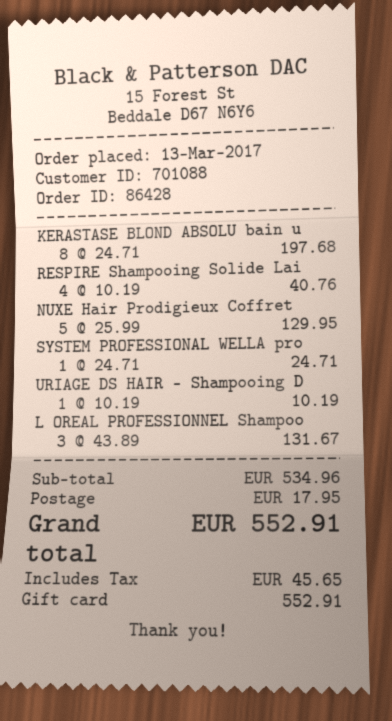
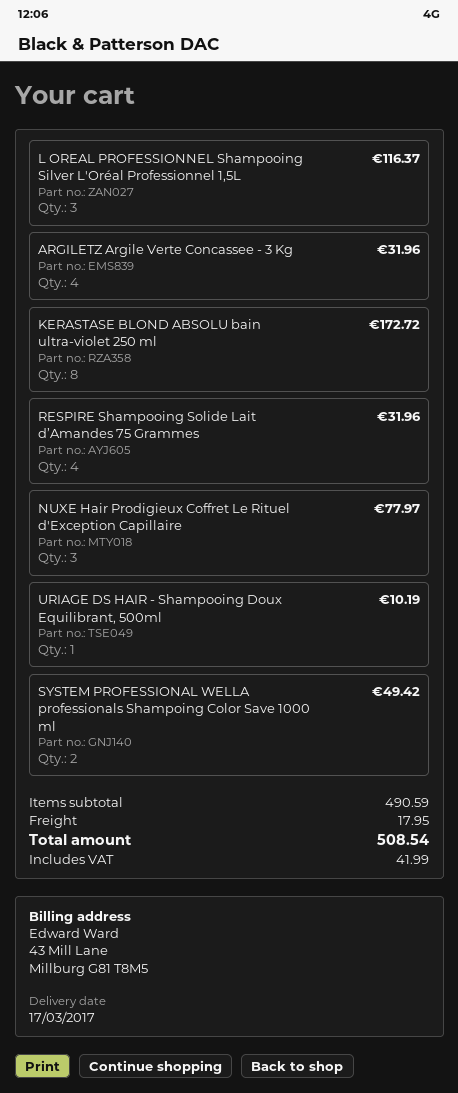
KERASTASE BLOND ABSOLU bain u: 8 for 197.68 -> 8 for 172.72
RESPIRE Shampooing Solide Lai: 4 for 40.76 -> 4 for 31.96
NUXE Hair Prodigieux Coffret: 5 for 129.95 -> 3 for 77.97
SYSTEM PROFESSIONAL WELLA pro: 1 for 24.71 -> 2 for 49.42
L OREAL PROFESSIONNEL Shampoo: 3 for 131.67 -> 3 for 116.37
ARGILETZ Argile Verte Concassee - 3 Kg: none -> 4 for 31.96
subtotal: 534.96 -> 490.59
tax: 45.65 -> 41.99
total: 552.91 -> 508.54

